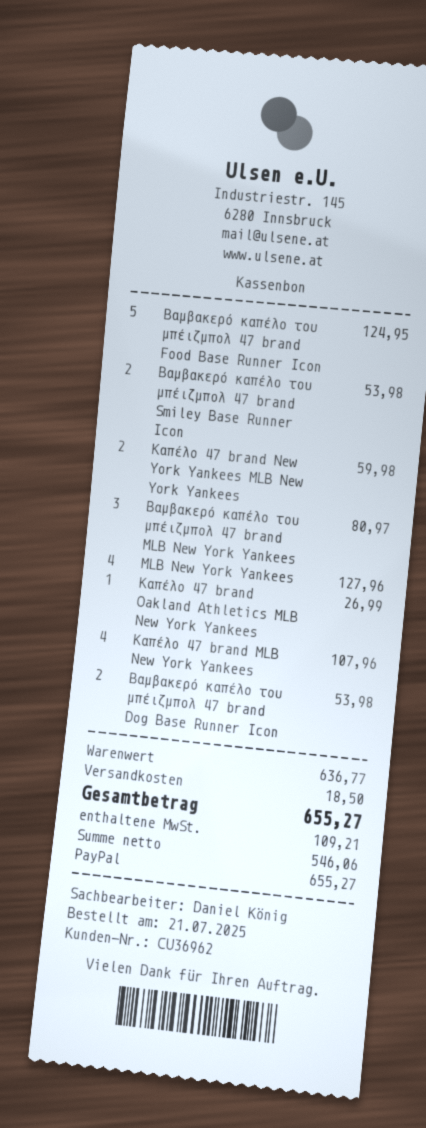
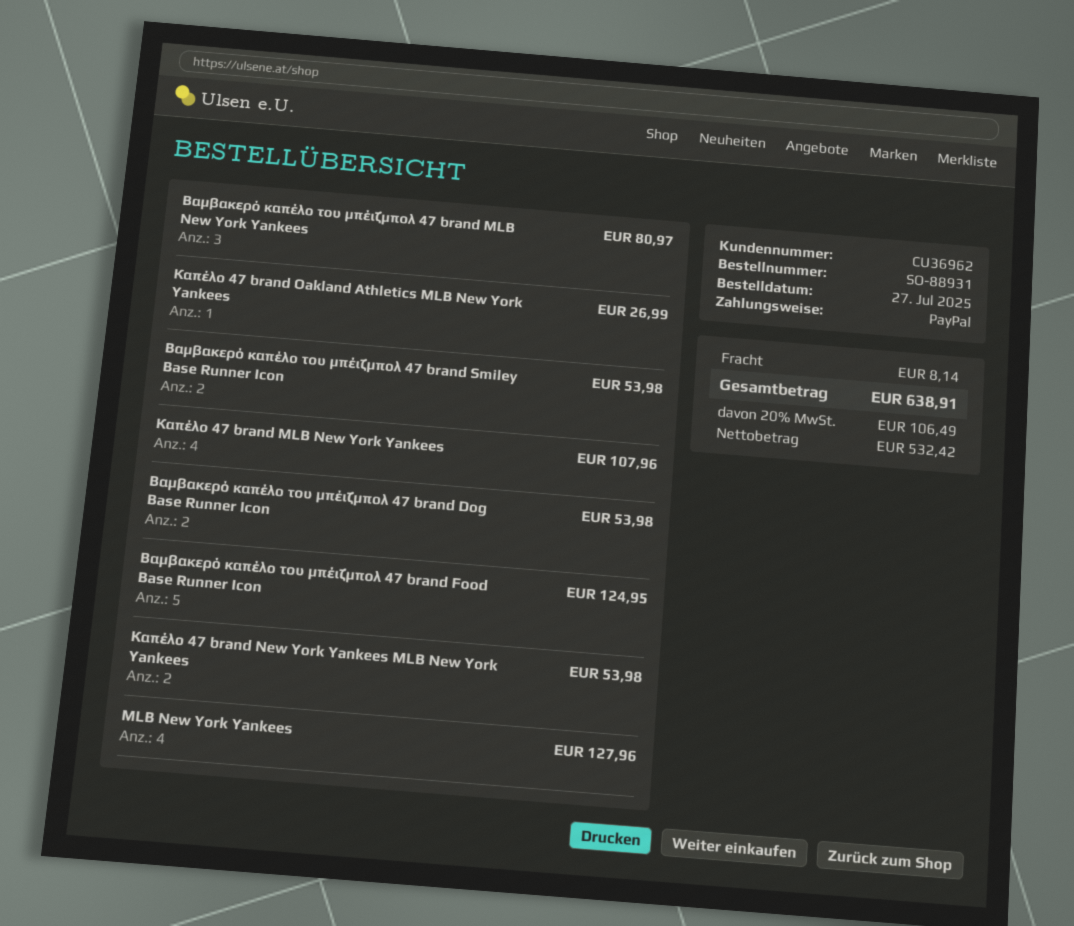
order date: 2025-07-21 -> 2025-07-27
Καπέλο 47 brand New York Yankees MLB New York Yankees: 2 for 59.98 -> 2 for 53.98
shipping: 18.50 -> 8.14
net: 546.06 -> 532.42
tax: 109.21 -> 106.49
total: 655.27 -> 638.91

